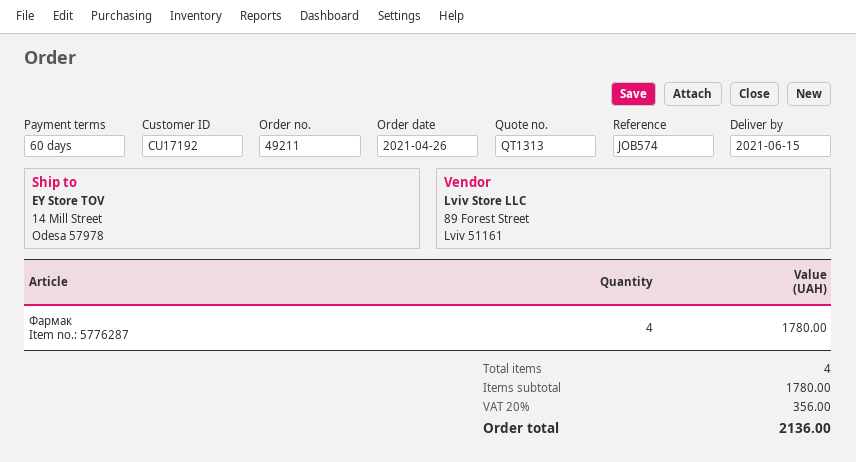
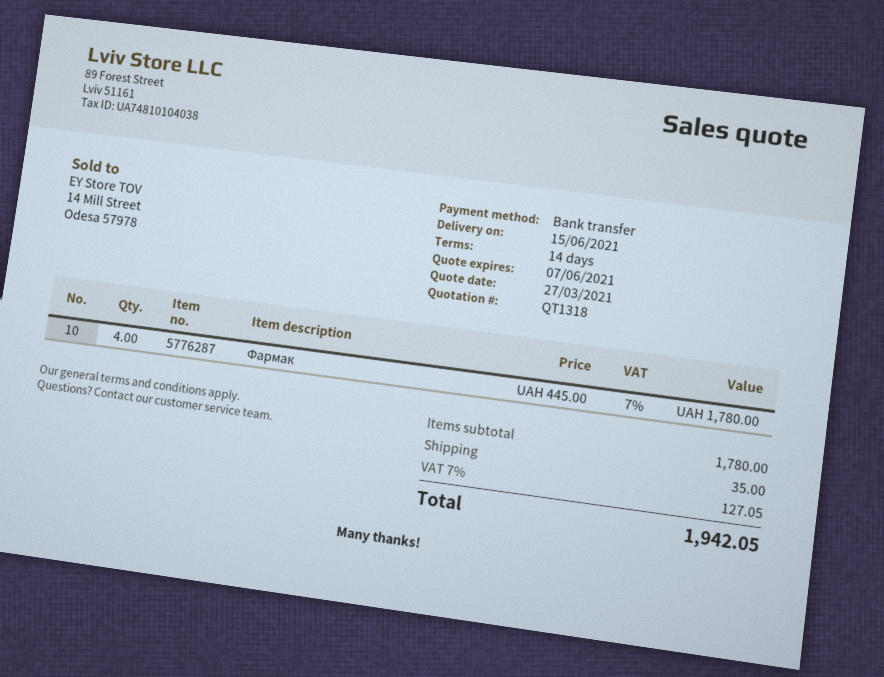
quote number: QT1313 -> QT1318
payment terms: 60 days -> 14 days
shipping: none -> 35.00
tax: 20% = 356.00 -> 7% = 127.05
total: 2136.00 -> 1942.05

